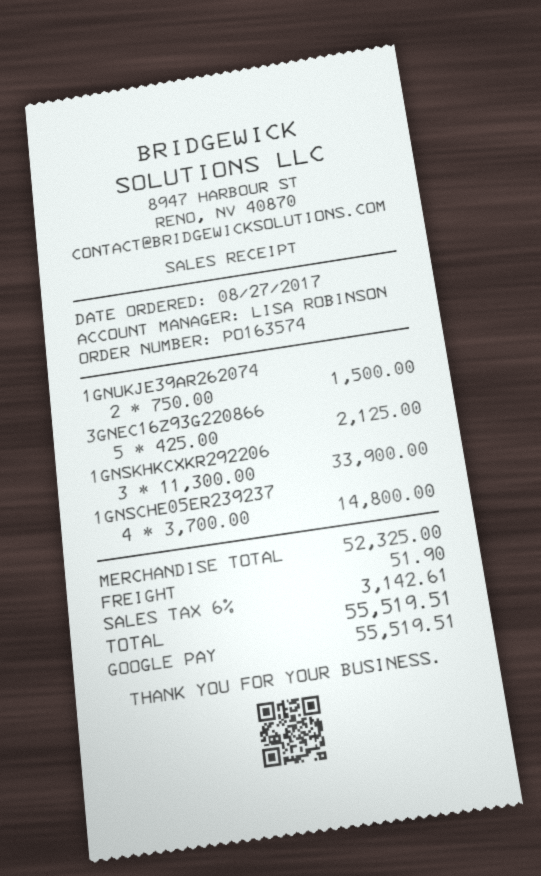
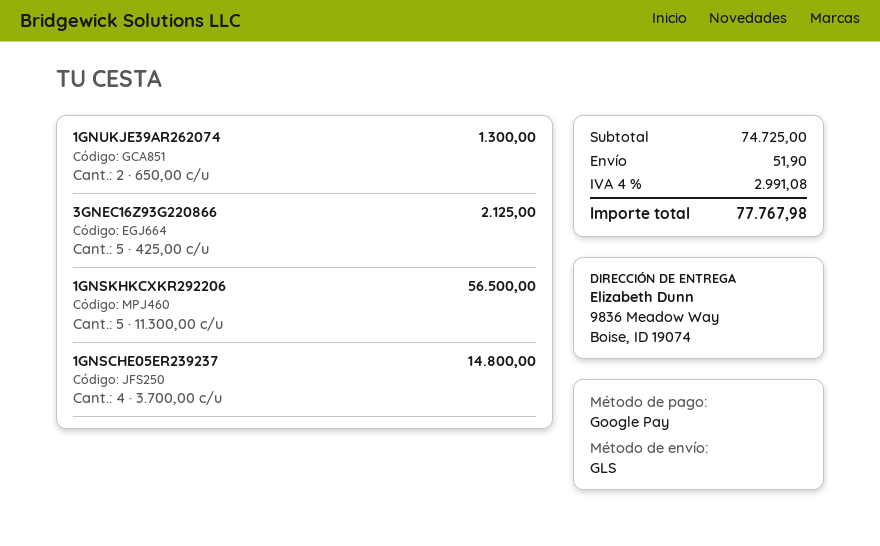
1GNUKJE39AR262074: 2 x 750.00 = 1500.00 -> 2 x 650.00 = 1300.00
1GNSKHKCXKR292206: 3 x 11300.00 = 33900.00 -> 5 x 11300.00 = 56500.00
subtotal: 52325.00 -> 74725.00
tax: 6% = 3142.61 -> 4% = 2991.08
total: 55519.51 -> 77767.98

